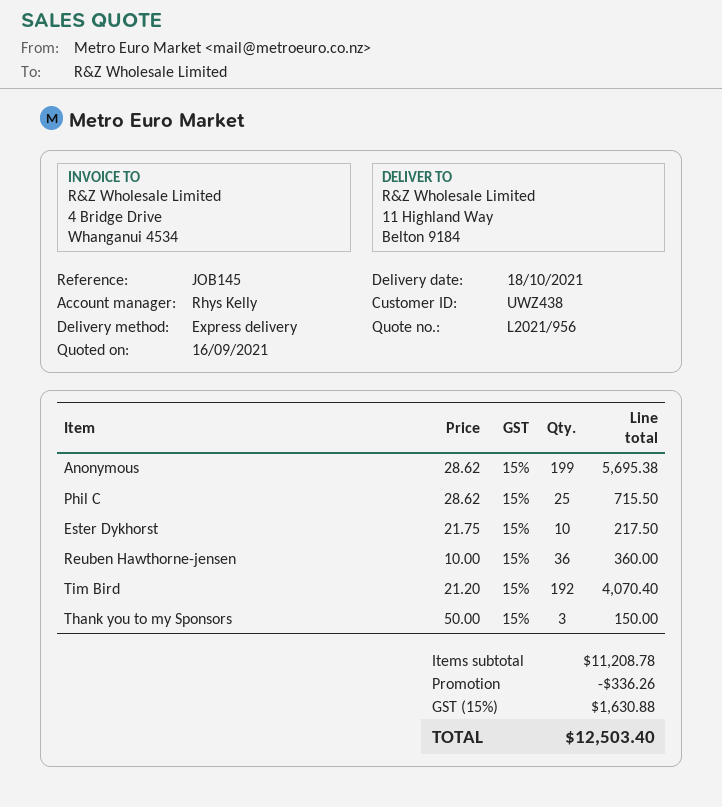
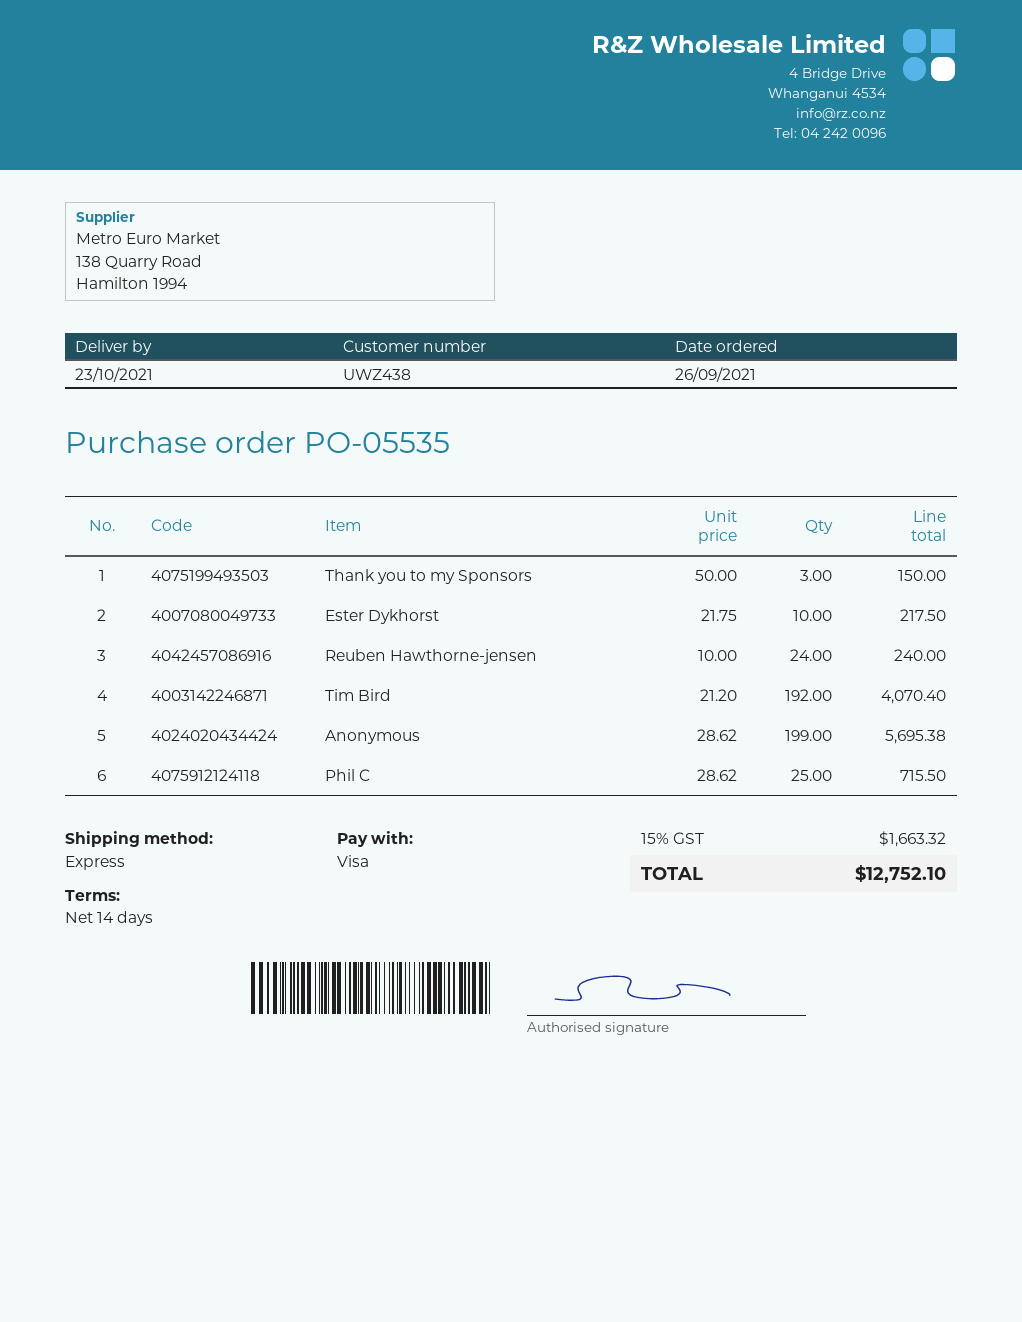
delivery date: 2021-10-18 -> 2021-10-23
Reuben Hawthorne-jensen: 36 x 10.00 = 360.00 -> 24 x 10.00 = 240.00
discount: 336.26 -> none
tax: 15% = 1630.88 -> 15% = 1663.32
total: 12503.40 -> 12752.10

